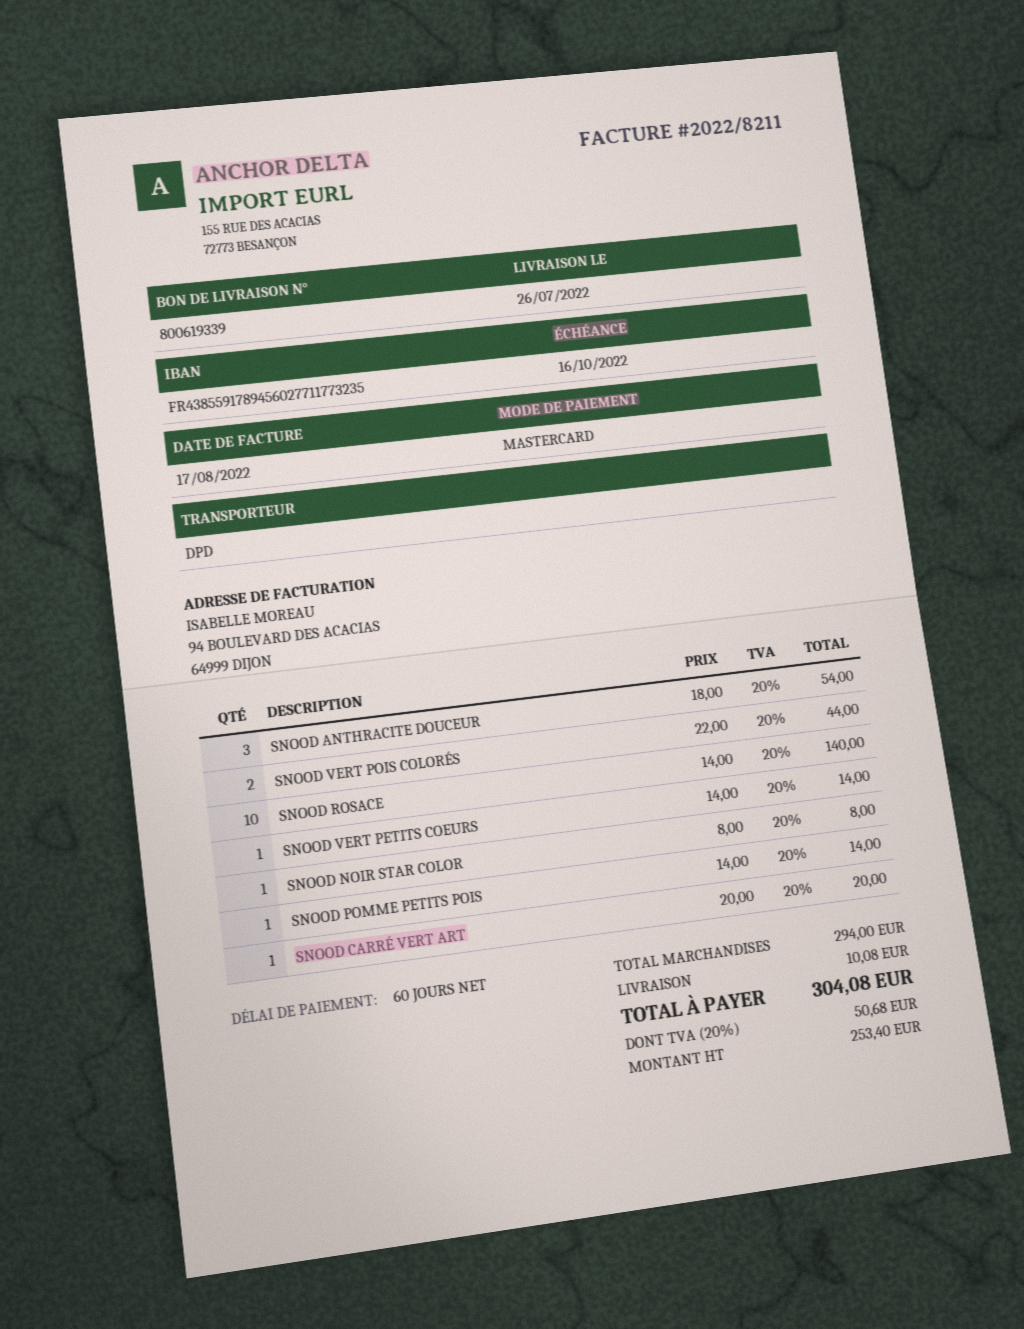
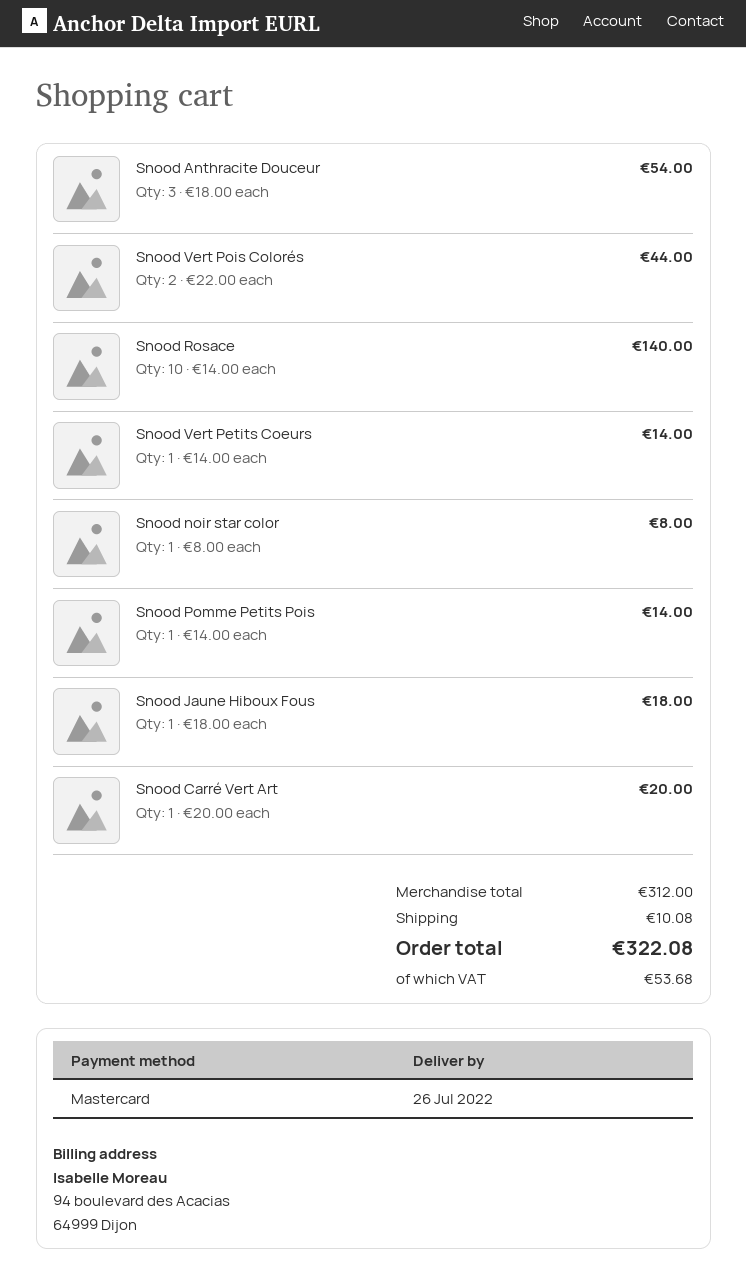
Snood Jaune Hiboux Fous: none -> 1 x 18.00 = 18.00
subtotal: 294.00 -> 312.00
tax: 50.68 -> 53.68
total: 304.08 -> 322.08

